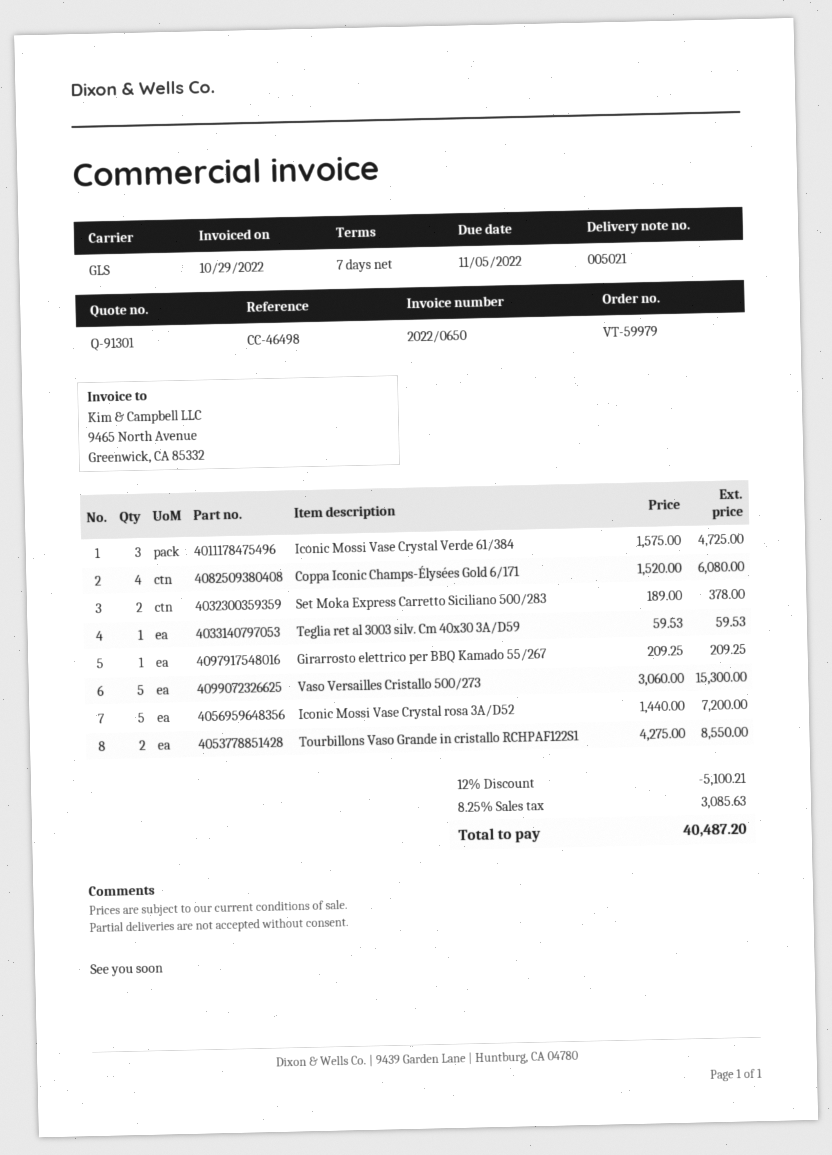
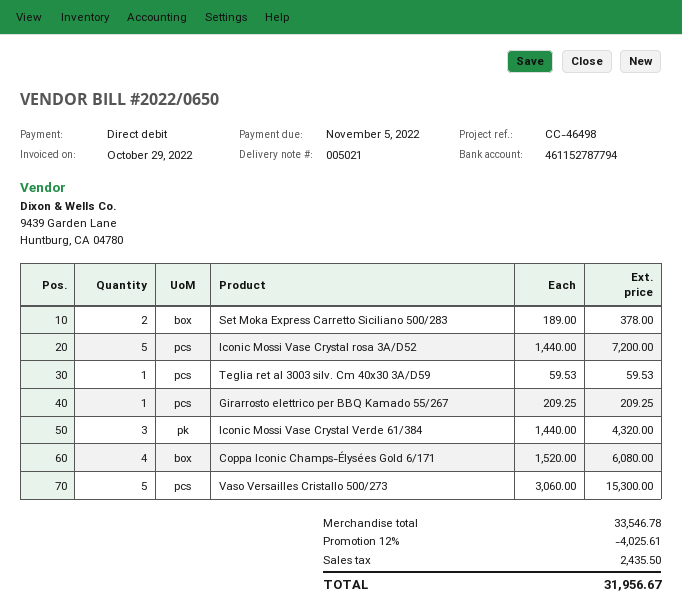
Iconic Mossi Vase Crystal Verde 61/384: 3 x 1575.00 = 4725.00 -> 3 x 1440.00 = 4320.00
Tourbillons Vaso Grande in cristallo RCHPAF122S1: 2 x 4275.00 = 8550.00 -> none
discount: 12% = 5100.21 -> 12% = 4025.61
tax: 3085.63 -> 2435.50
total: 40487.20 -> 31956.67

